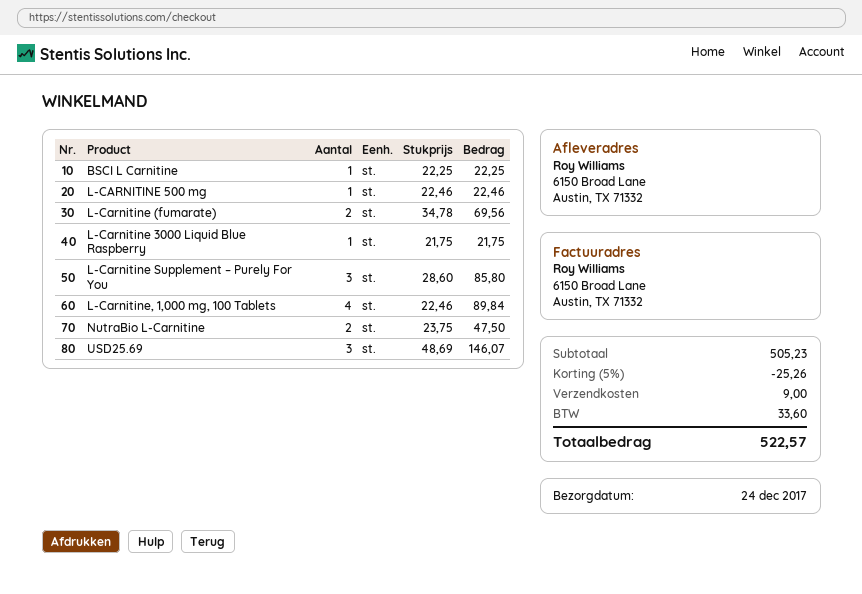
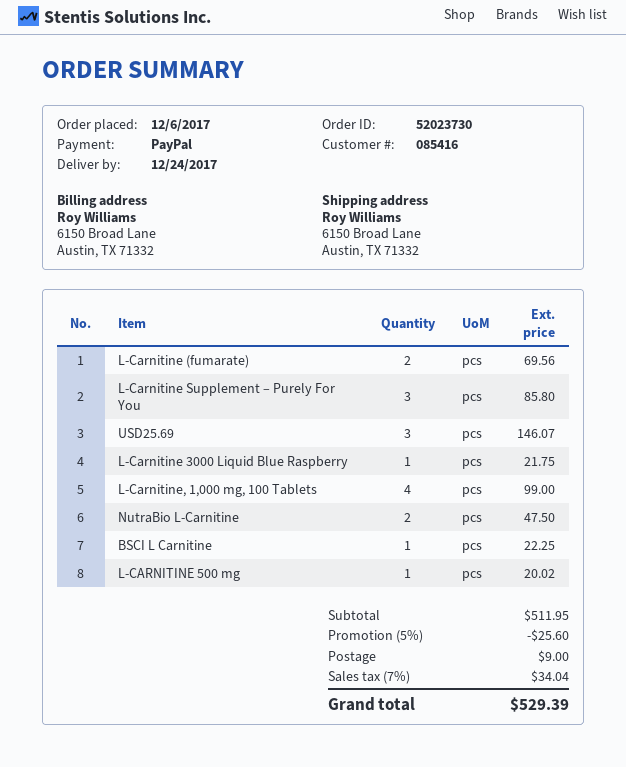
L-CARNITINE 500 mg: 1 for 22.46 -> 1 for 20.02
L-Carnitine, 1,000 mg, 100 Tablets: 4 for 89.84 -> 4 for 99.00
subtotal: 505.23 -> 511.95
discount: 5% = 25.26 -> 5% = 25.60
tax: 33.60 -> 34.04
total: 522.57 -> 529.39

